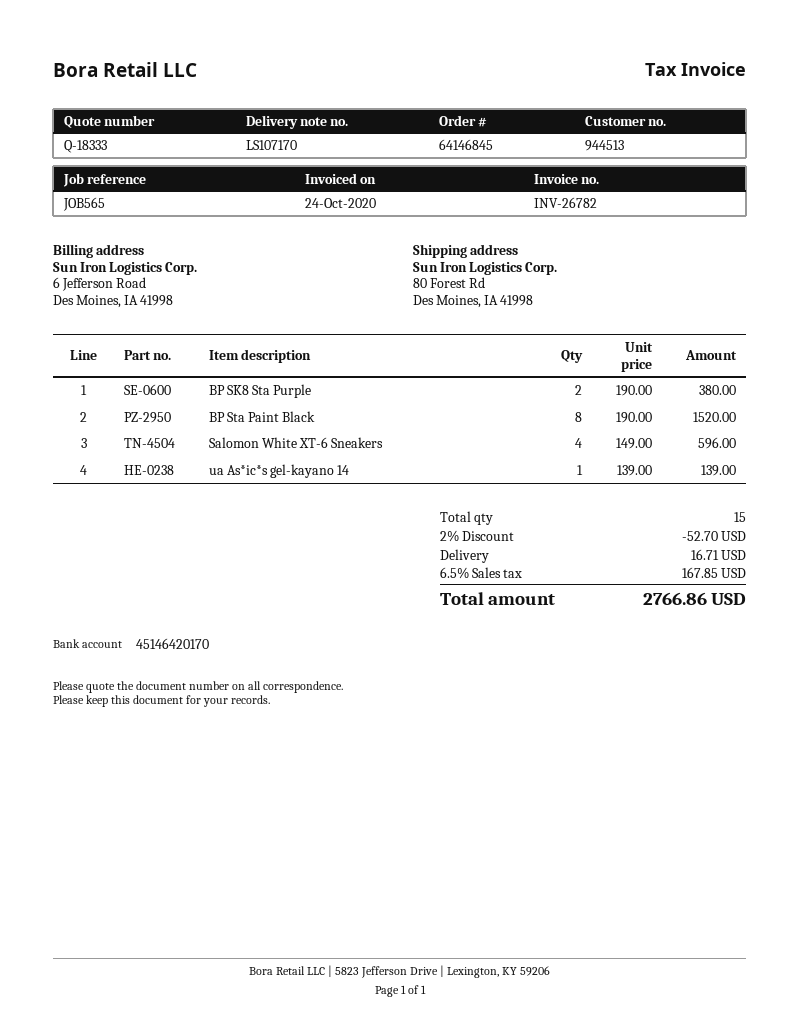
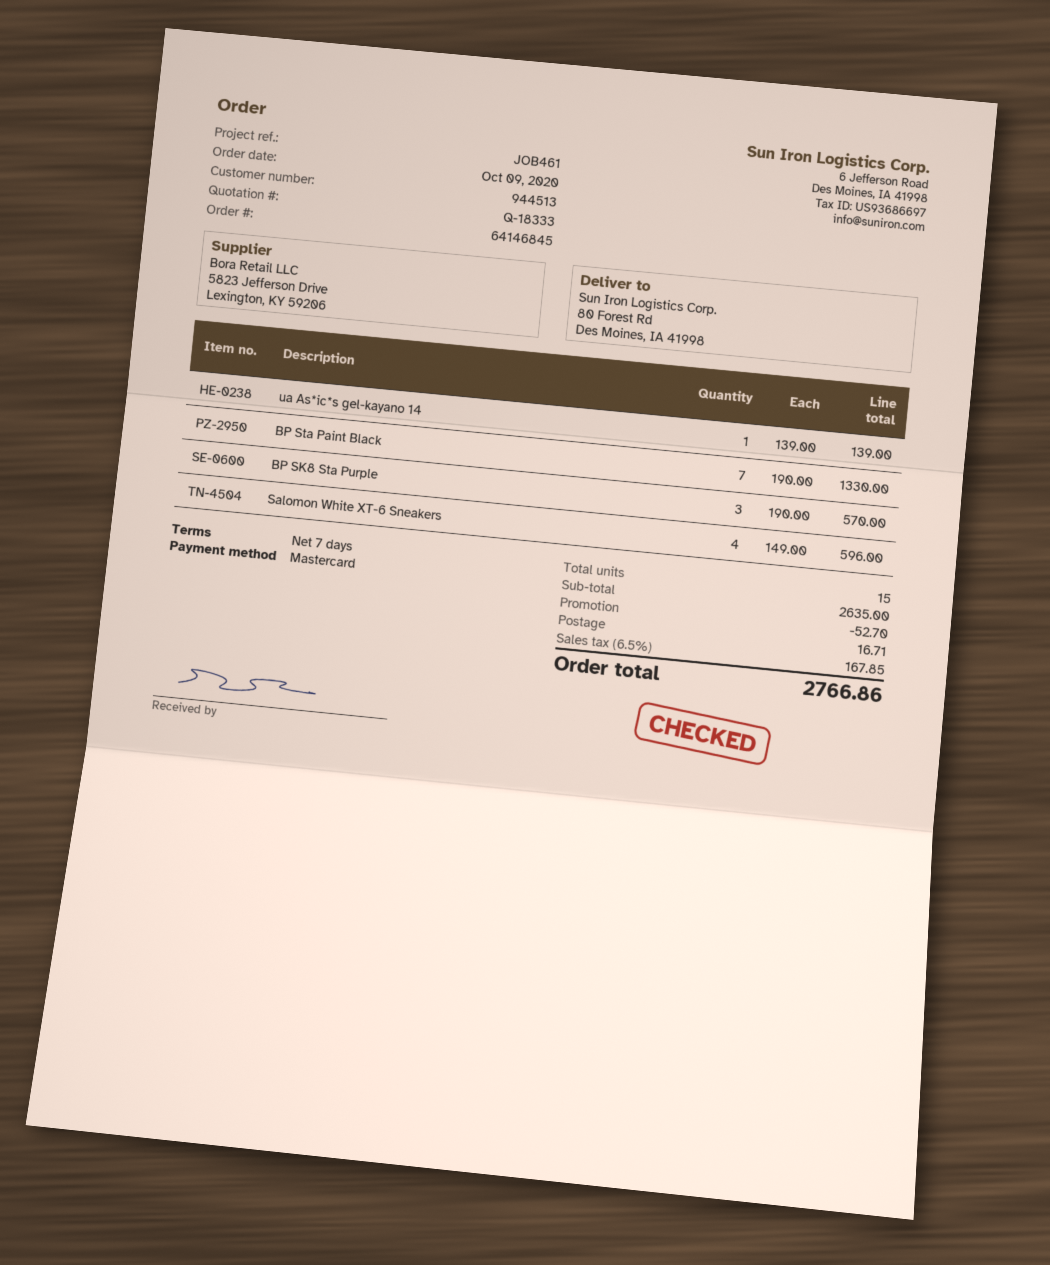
reference: JOB565 -> JOB461
BP SK8 Sta Purple: 2 x 190.00 = 380.00 -> 3 x 190.00 = 570.00
BP Sta Paint Black: 8 x 190.00 = 1520.00 -> 7 x 190.00 = 1330.00

